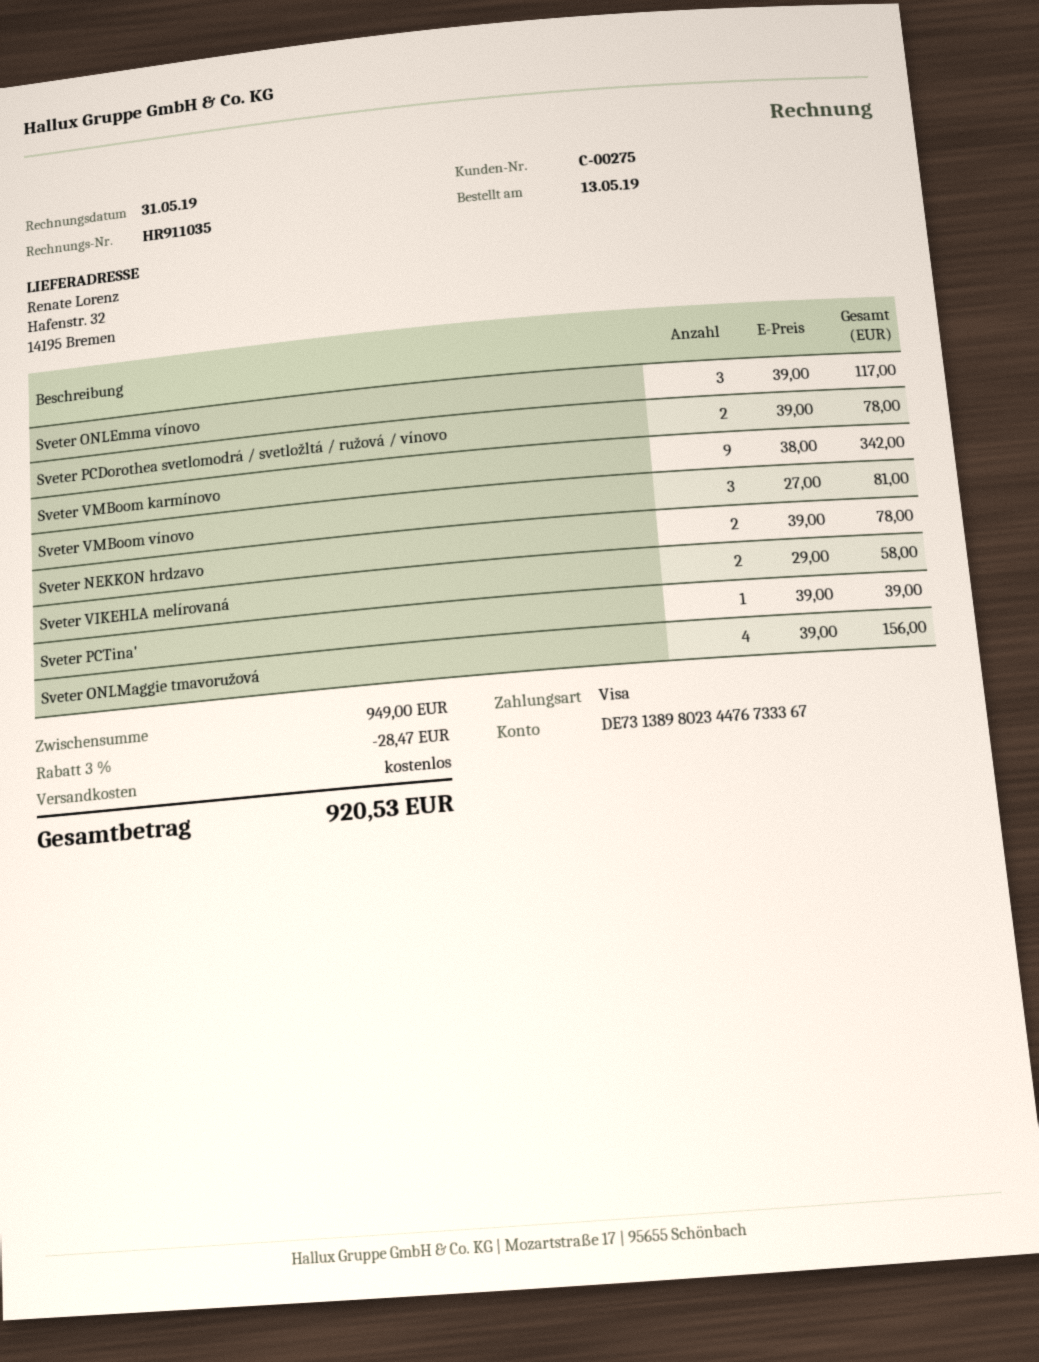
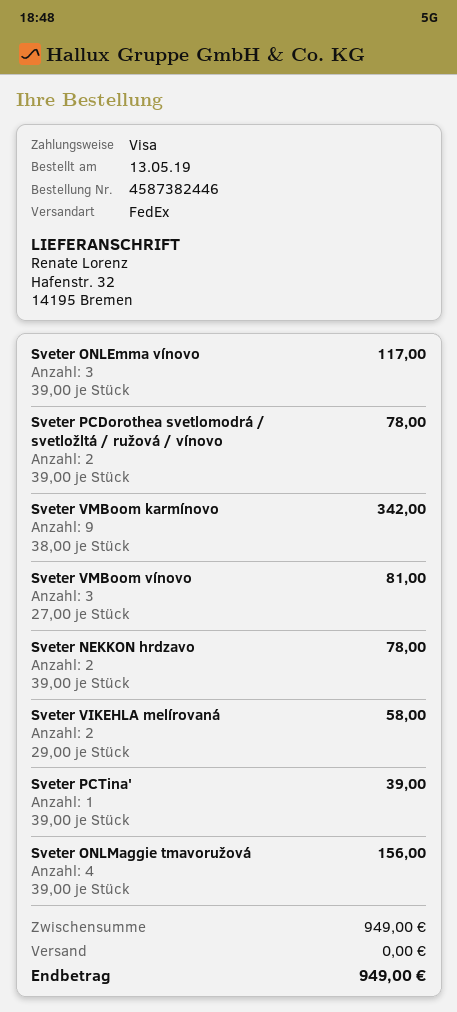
discount: 3% = 28.47 -> none
total: 920.53 -> 949.00

